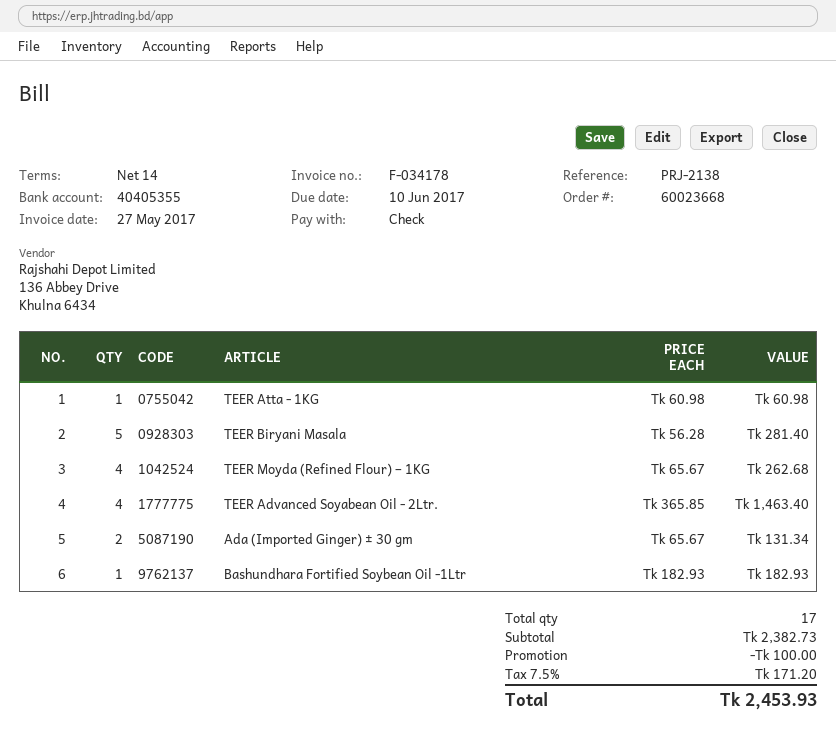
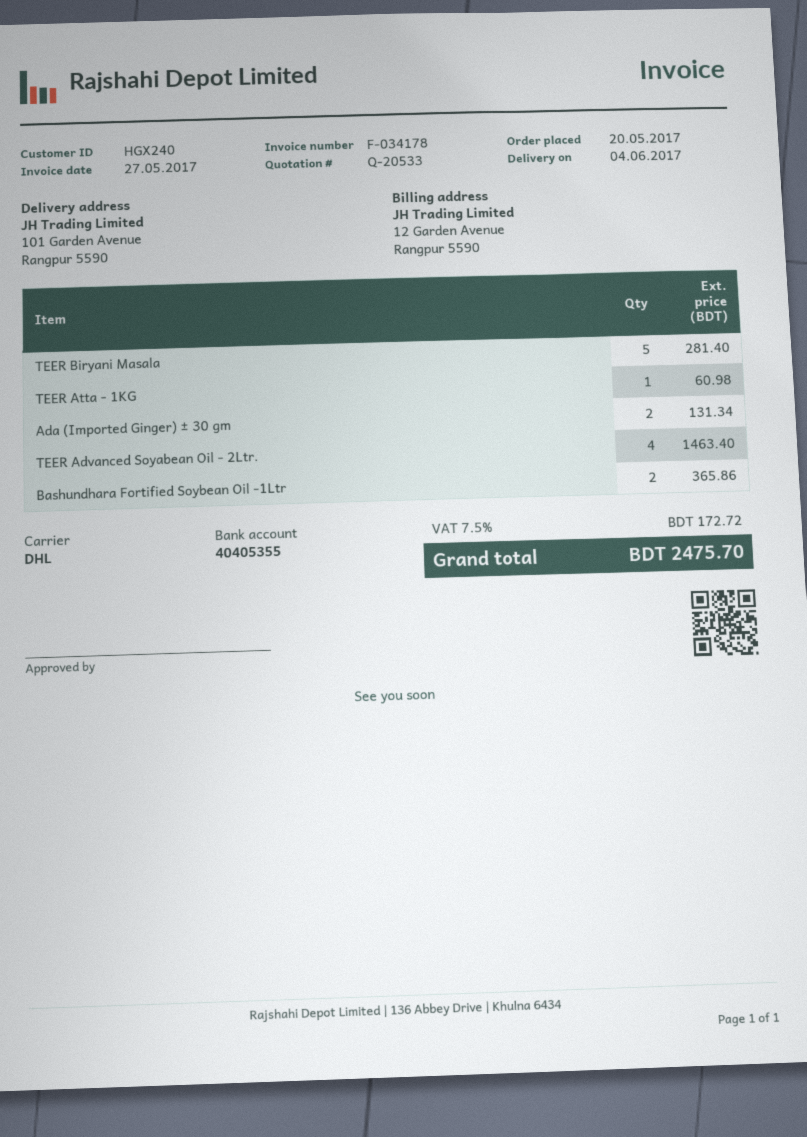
TEER Moyda (Refined Flour) – 1KG: 4 for 262.68 -> none
Bashundhara Fortified Soybean Oil -1Ltr: 1 for 182.93 -> 2 for 365.86
discount: 100.00 -> none
tax: 7.5% = 171.20 -> 7.5% = 172.72
total: 2453.93 -> 2475.70

